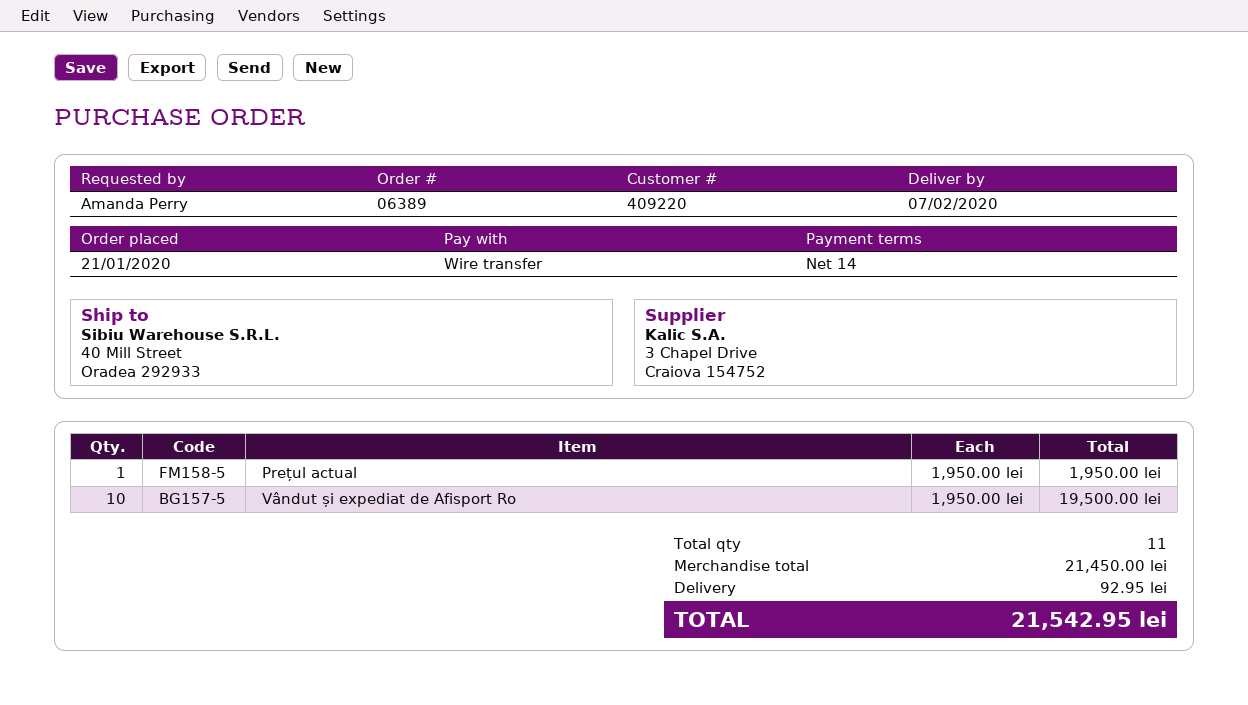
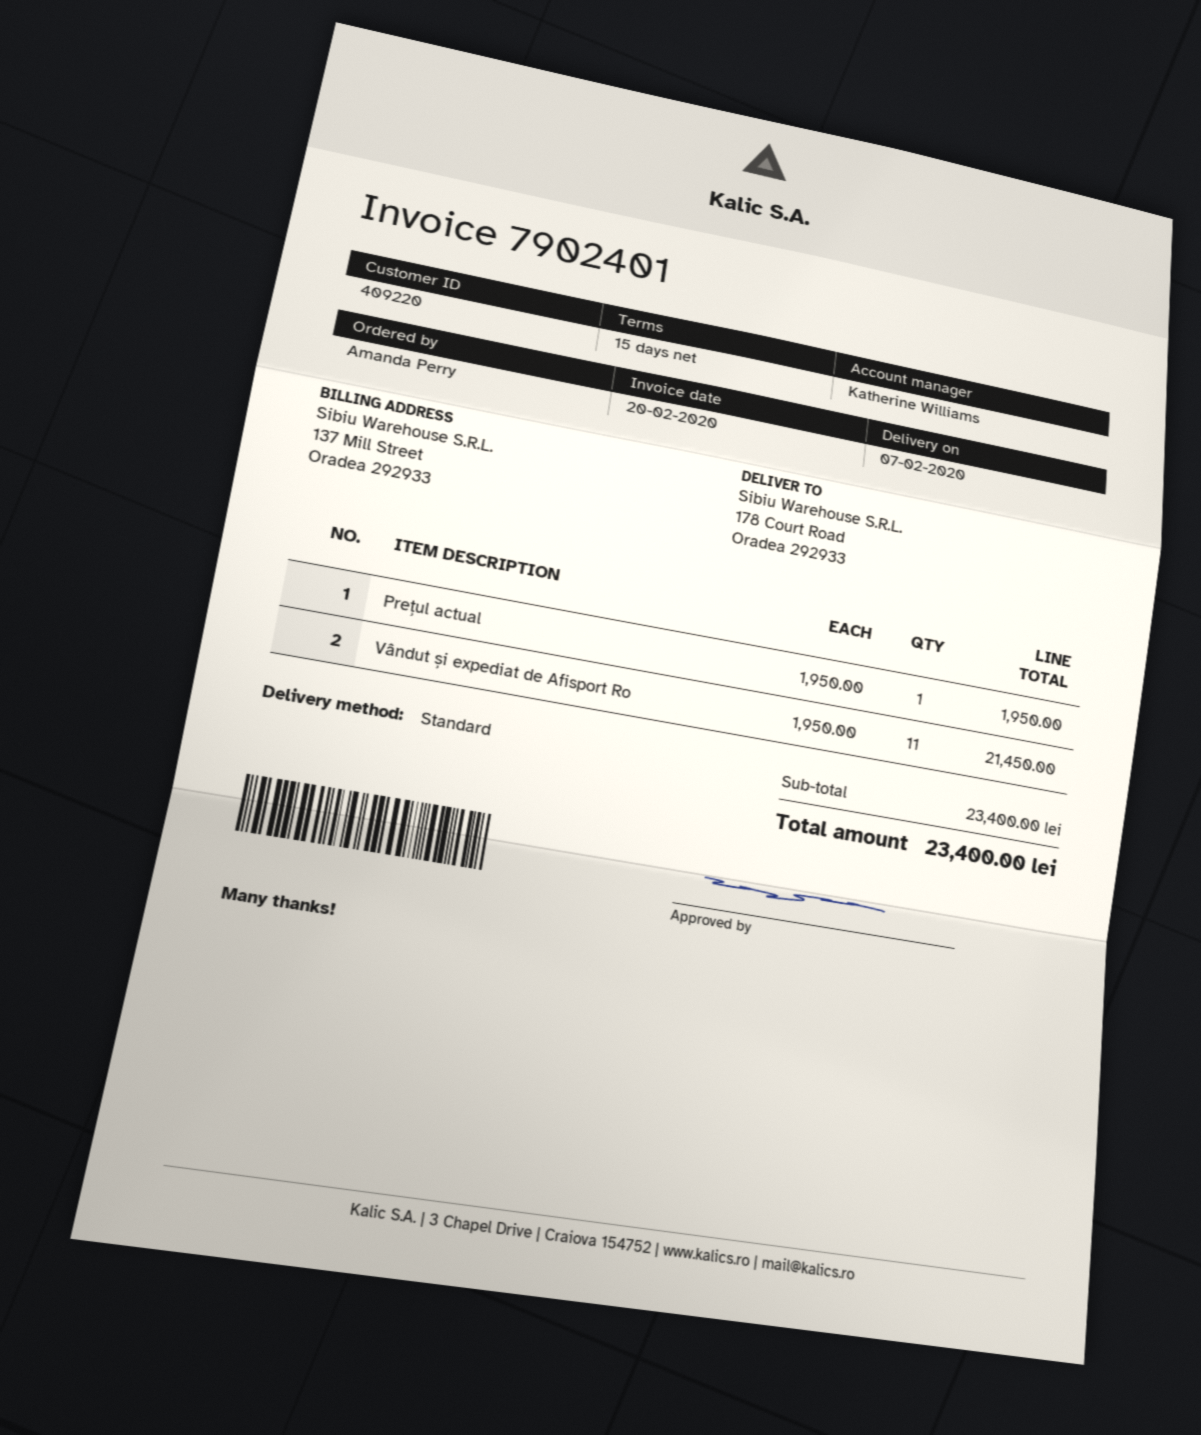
payment terms: 14 days -> 15 days
ship to: 40 Mill Street, Oradea 292933 -> 178 Court Road, Oradea 292933
Vândut și expediat de Afisport Ro: 10 x 1950.00 = 19500.00 -> 11 x 1950.00 = 21450.00
subtotal: 21450.00 -> 23400.00
shipping: 92.95 -> none
total: 21542.95 -> 23400.00

